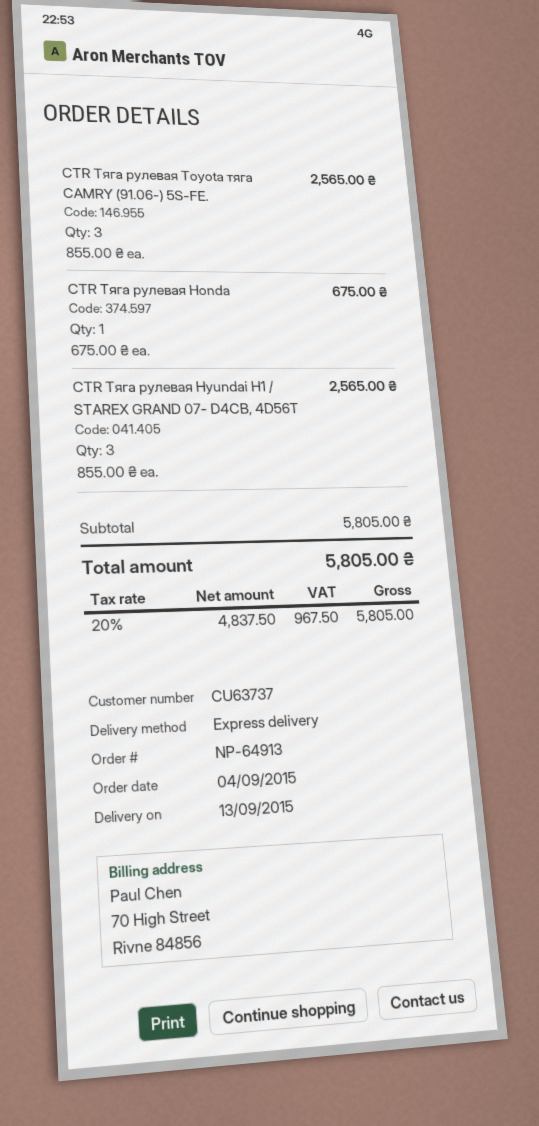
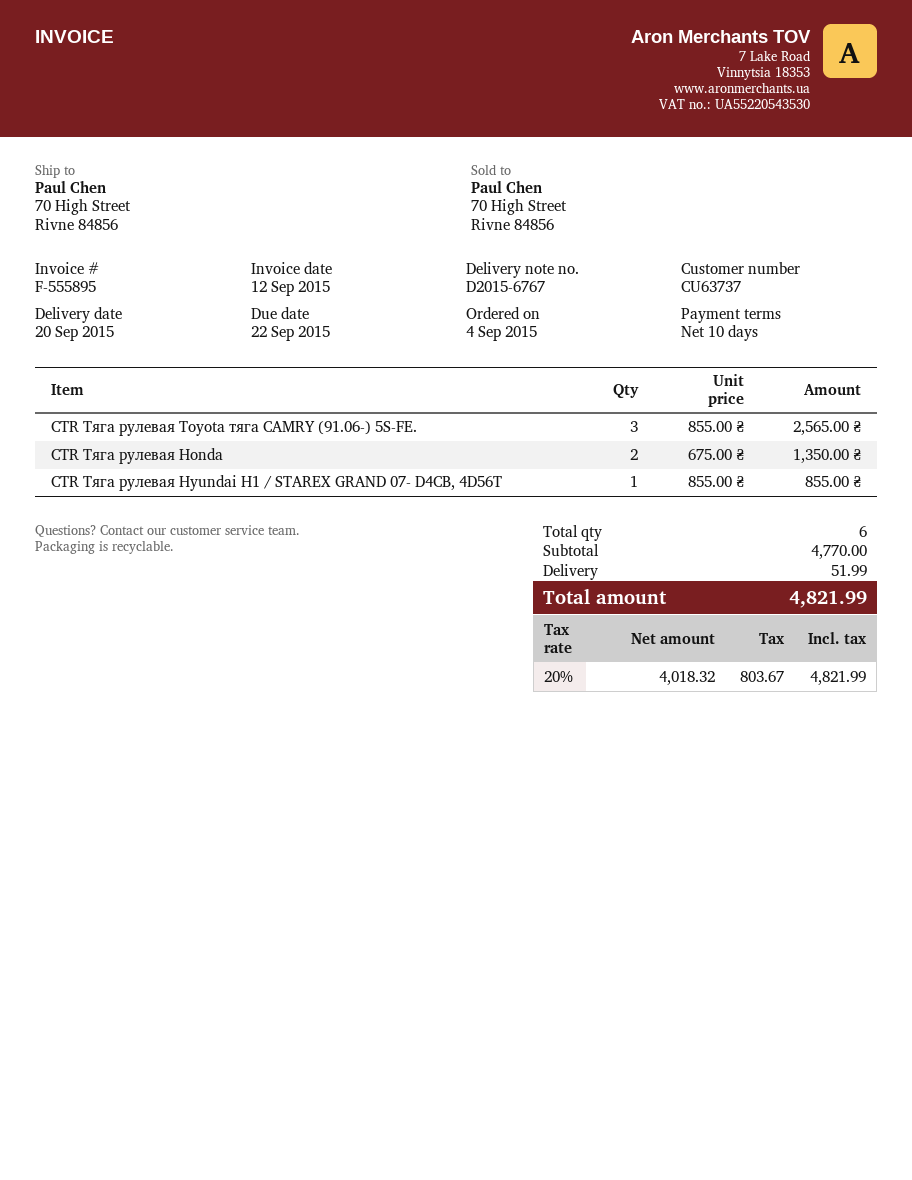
delivery date: 2015-09-13 -> 2015-09-20
CTR Тяга рулевая Honda: 1 x 675.00 = 675.00 -> 2 x 675.00 = 1350.00
CTR Тяга рулевая Hyundai H1 / STAREX GRAND 07- D4CB, 4D56T: 3 x 855.00 = 2565.00 -> 1 x 855.00 = 855.00
subtotal: 5805.00 -> 4770.00
shipping: none -> 51.99
net: 4837.50 -> 4018.32
tax: 20% = 967.50 -> 20% = 803.67
total: 5805.00 -> 4821.99

